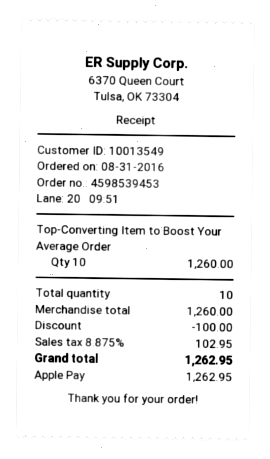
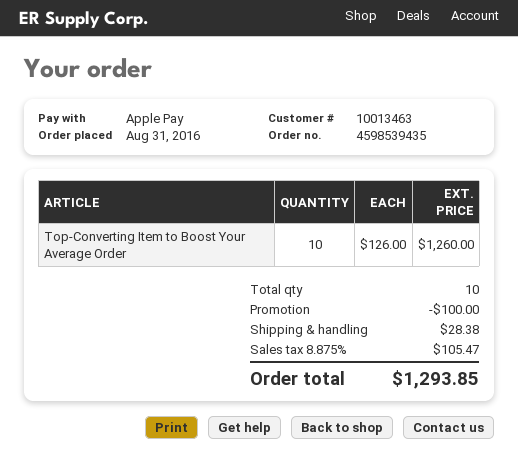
order number: 4598539453 -> 4598539435
customer number: 10013549 -> 10013463
shipping: none -> 28.38
tax: 8.875% = 102.95 -> 8.875% = 105.47
total: 1262.95 -> 1293.85

